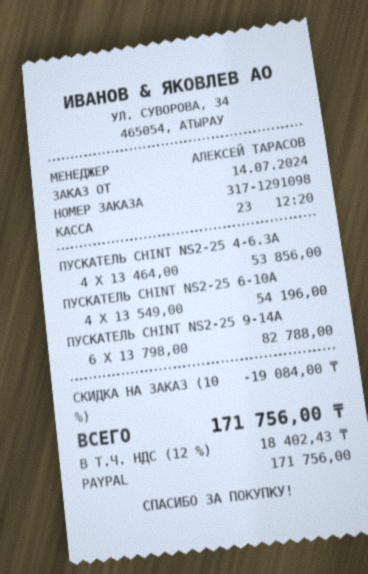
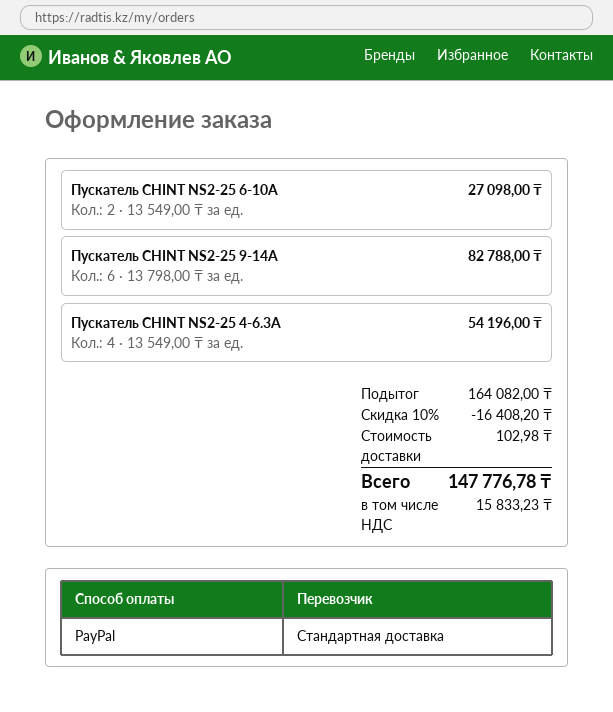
ПУСКАТЕЛЬ CHINT NS2-25 4-6.3A: 4 x 13464.00 = 53856.00 -> 4 x 13549.00 = 54196.00
ПУСКАТЕЛЬ CHINT NS2-25 6-10A: 4 x 13549.00 = 54196.00 -> 2 x 13549.00 = 27098.00
discount: 10% = 19084.00 -> 10% = 16408.20
shipping: none -> 102.98
tax: 18402.43 -> 15833.23
total: 171756.00 -> 147776.78

